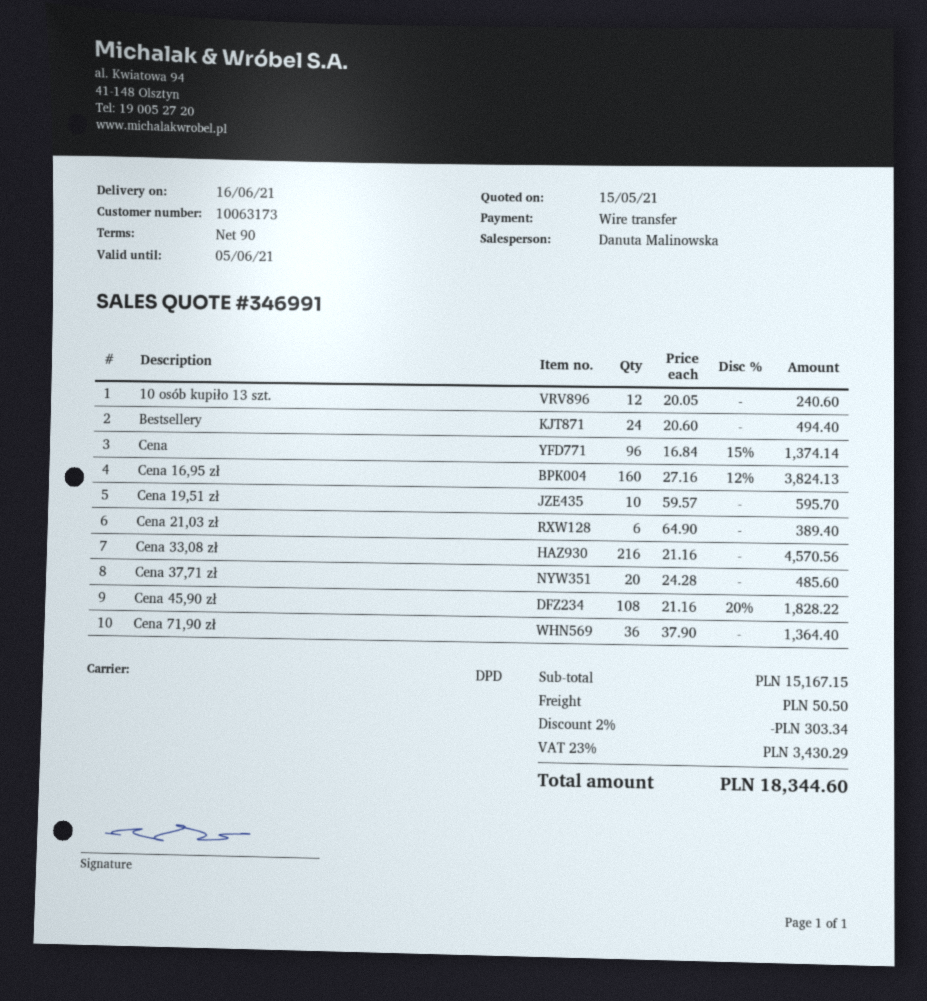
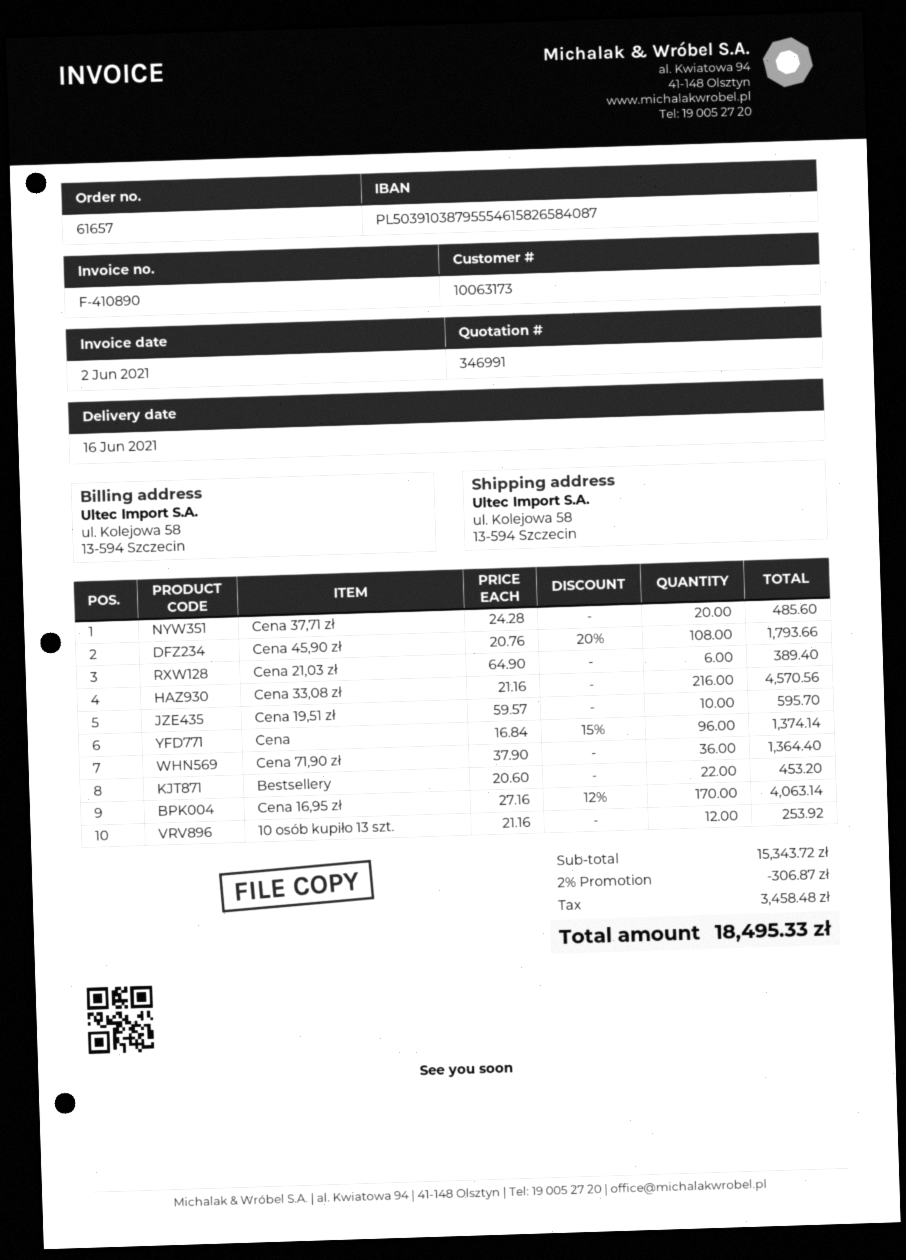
10 osób kupiło 13 szt.: 12 x 20.05 = 240.60 -> 12 x 21.16 = 253.92
Bestsellery: 24 x 20.60 = 494.40 -> 22 x 20.60 = 453.20
Cena 16,95 zł: 160 x 27.16 - 12% = 3824.13 -> 170 x 27.16 - 12% = 4063.14
Cena 45,90 zł: 108 x 21.16 - 20% = 1828.22 -> 108 x 20.76 - 20% = 1793.66
subtotal: 15167.15 -> 15343.72
discount: 2% = 303.34 -> 2% = 306.87
shipping: 50.50 -> none
tax: 3430.29 -> 3458.48
total: 18344.60 -> 18495.33

